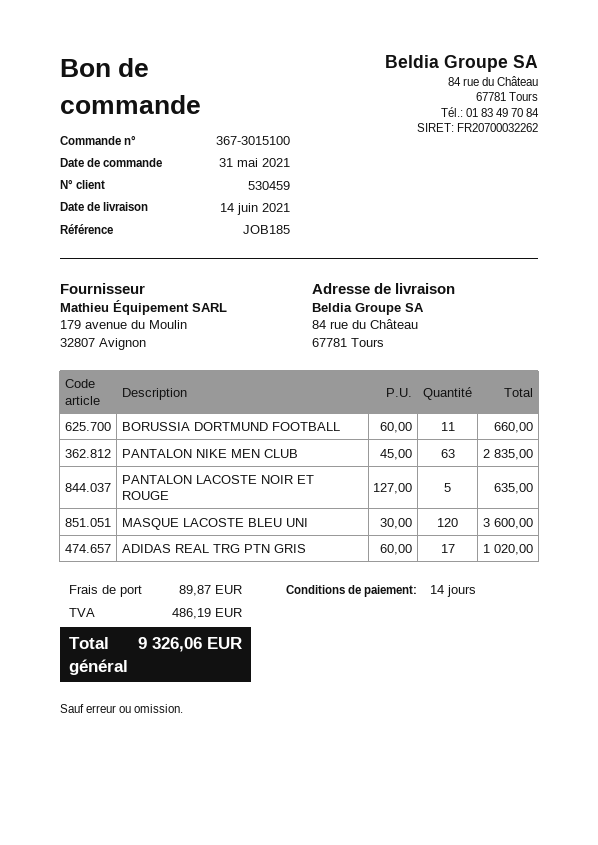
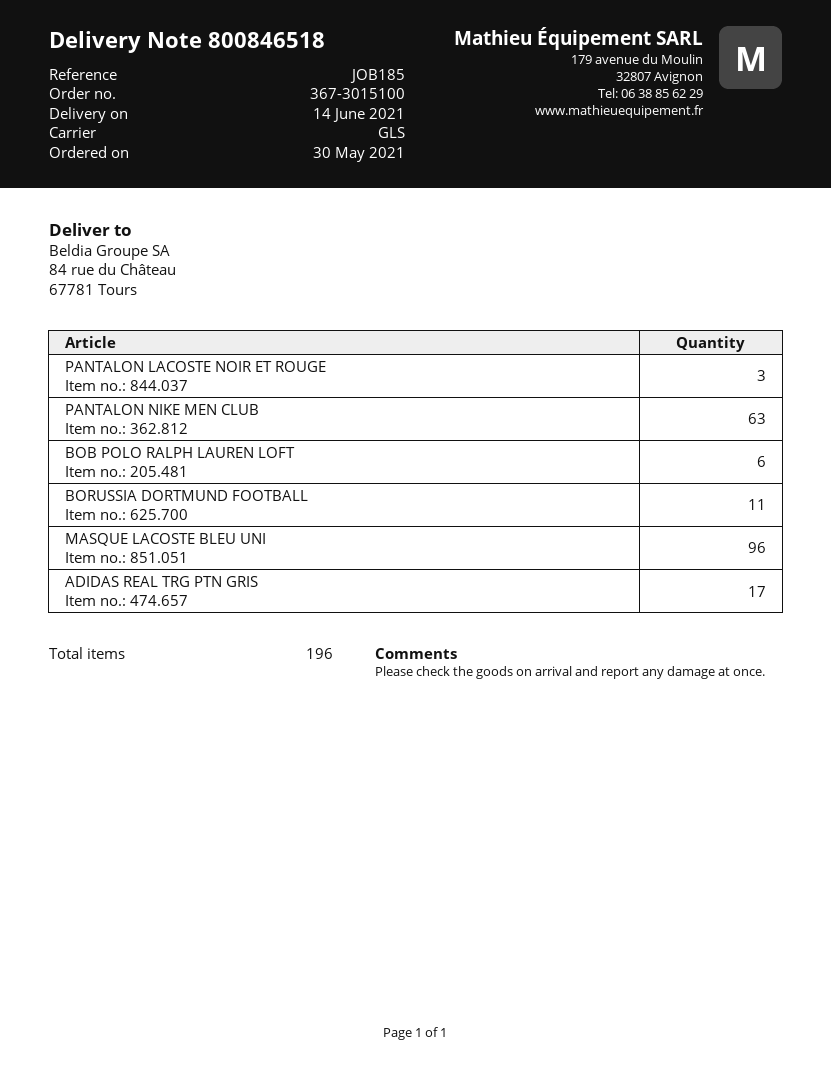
order date: 2021-05-31 -> 2021-05-30
PANTALON LACOSTE NOIR ET ROUGE: 5 -> 3
MASQUE LACOSTE BLEU UNI: 120 -> 96
BOB POLO RALPH LAUREN LOFT: none -> 6

